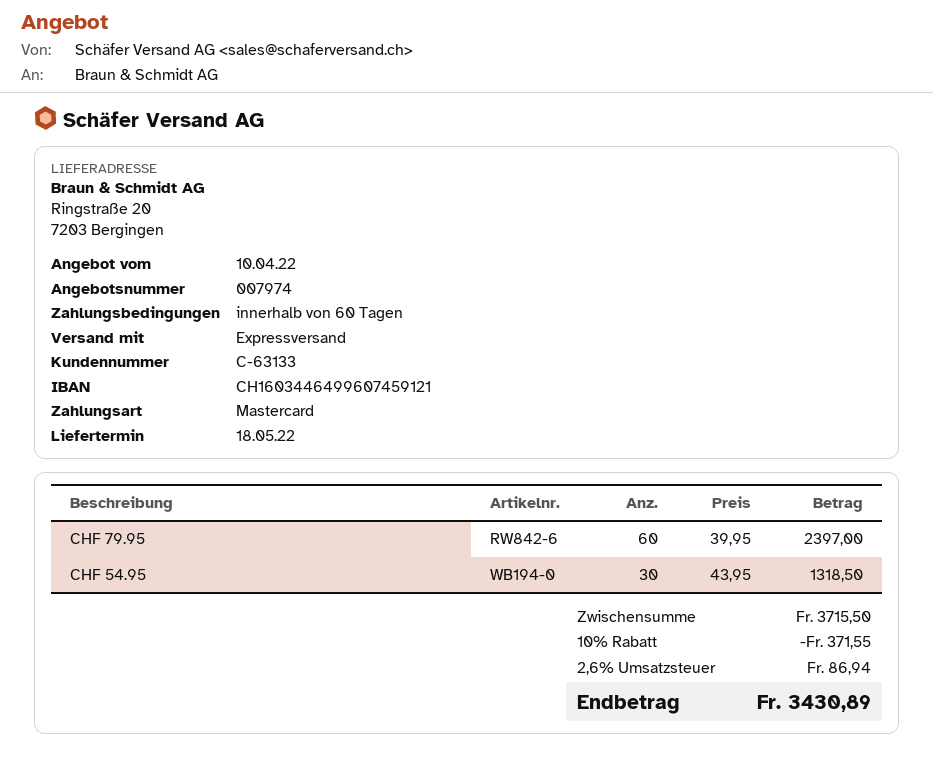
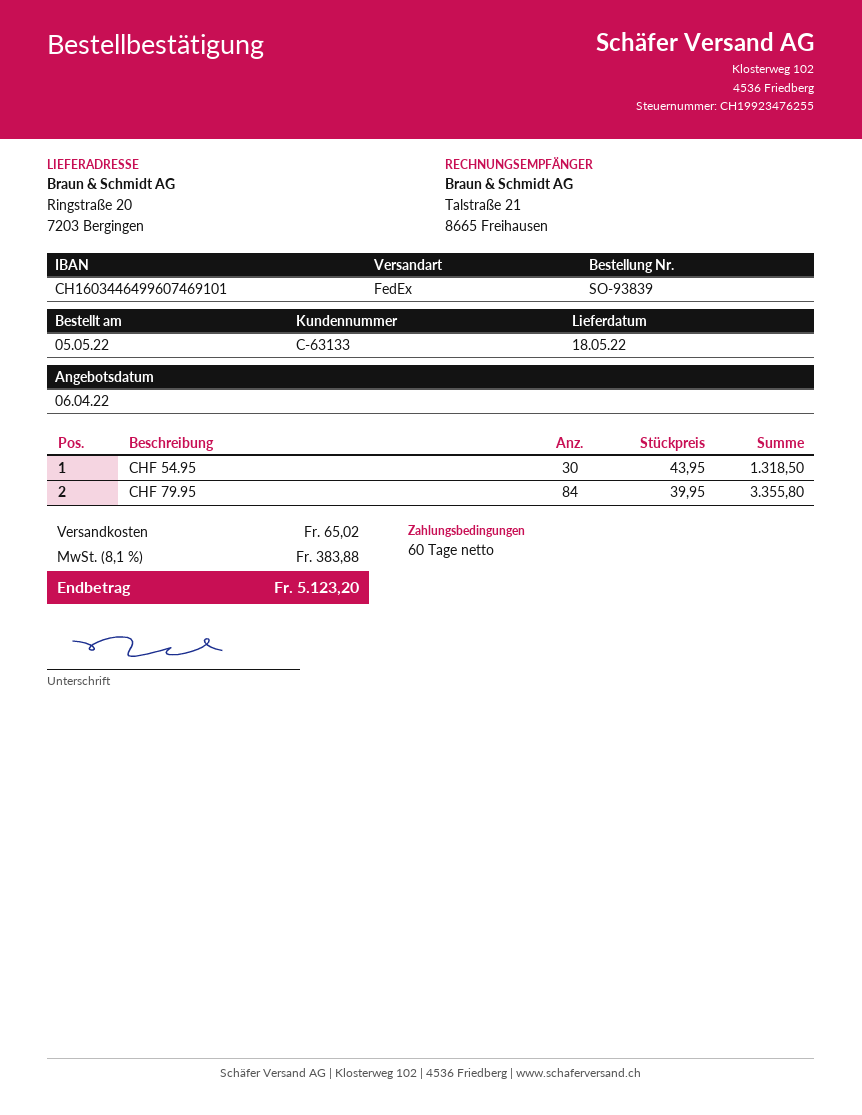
quote date: 2022-04-10 -> 2022-04-06
bank account: CH1603446499607459121 -> CH1603446499607469101
shipping method: express -> FedEx
CHF 79.95: 60 x 39.95 = 2397.00 -> 84 x 39.95 = 3355.80
discount: 10% = 371.55 -> none
shipping: none -> 65.02
tax: 2.6% = 86.94 -> 8.1% = 383.88
total: 3430.89 -> 5123.20

